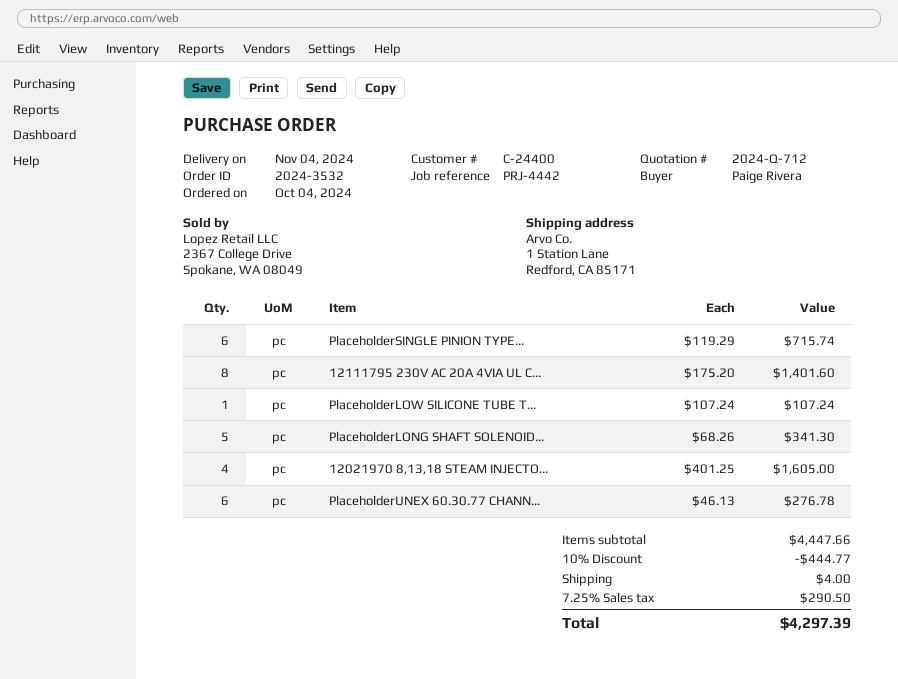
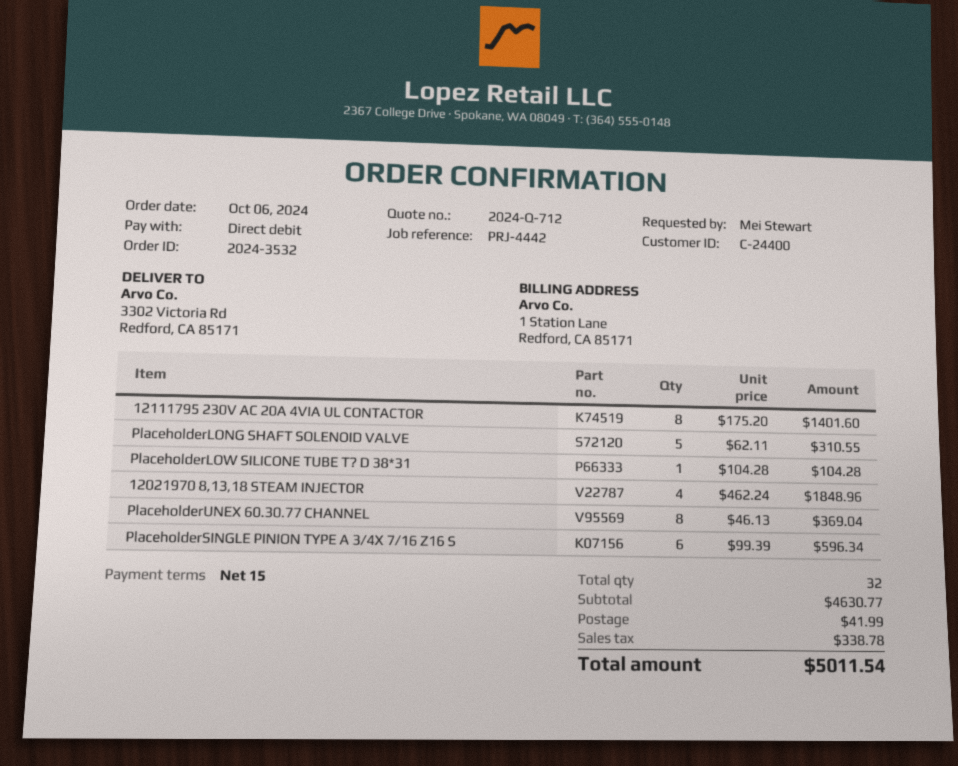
order date: 2024-10-04 -> 2024-10-06
ordered by: Paige Rivera -> Mei Stewart
ship to: 1 Station Lane, Redford, CA 85171 -> 3302 Victoria Rd, Redford, CA 85171
PlaceholderSINGLE PINION TYPE...: 6 x 119.29 = 715.74 -> 6 x 99.39 = 596.34
PlaceholderLOW SILICONE TUBE T...: 1 x 107.24 = 107.24 -> 1 x 104.28 = 104.28
PlaceholderLONG SHAFT SOLENOID...: 5 x 68.26 = 341.30 -> 5 x 62.11 = 310.55
12021970 8,13,18 STEAM INJECTO...: 4 x 401.25 = 1605.00 -> 4 x 462.24 = 1848.96
PlaceholderUNEX 60.30.77 CHANN...: 6 x 46.13 = 276.78 -> 8 x 46.13 = 369.04
subtotal: 4447.66 -> 4630.77
discount: 10% = 444.77 -> none
shipping: 4.00 -> 41.99
tax: 290.50 -> 338.78
total: 4297.39 -> 5011.54

